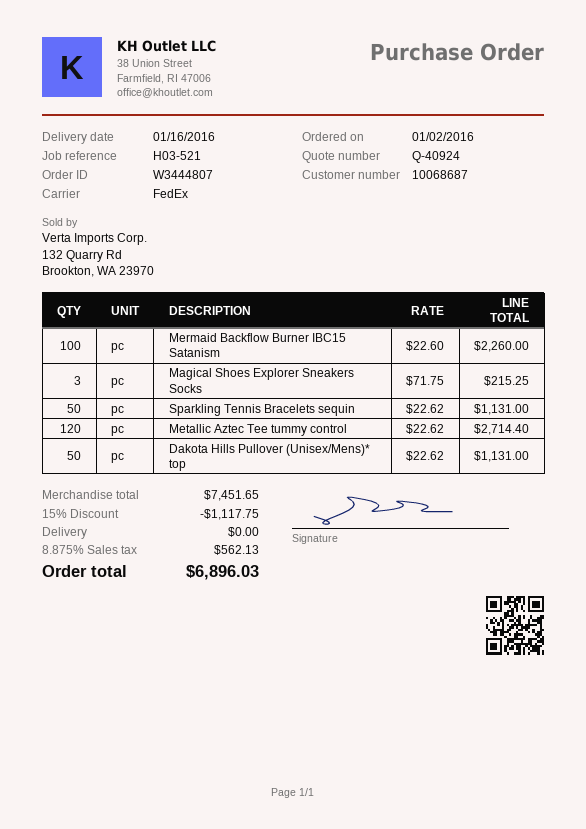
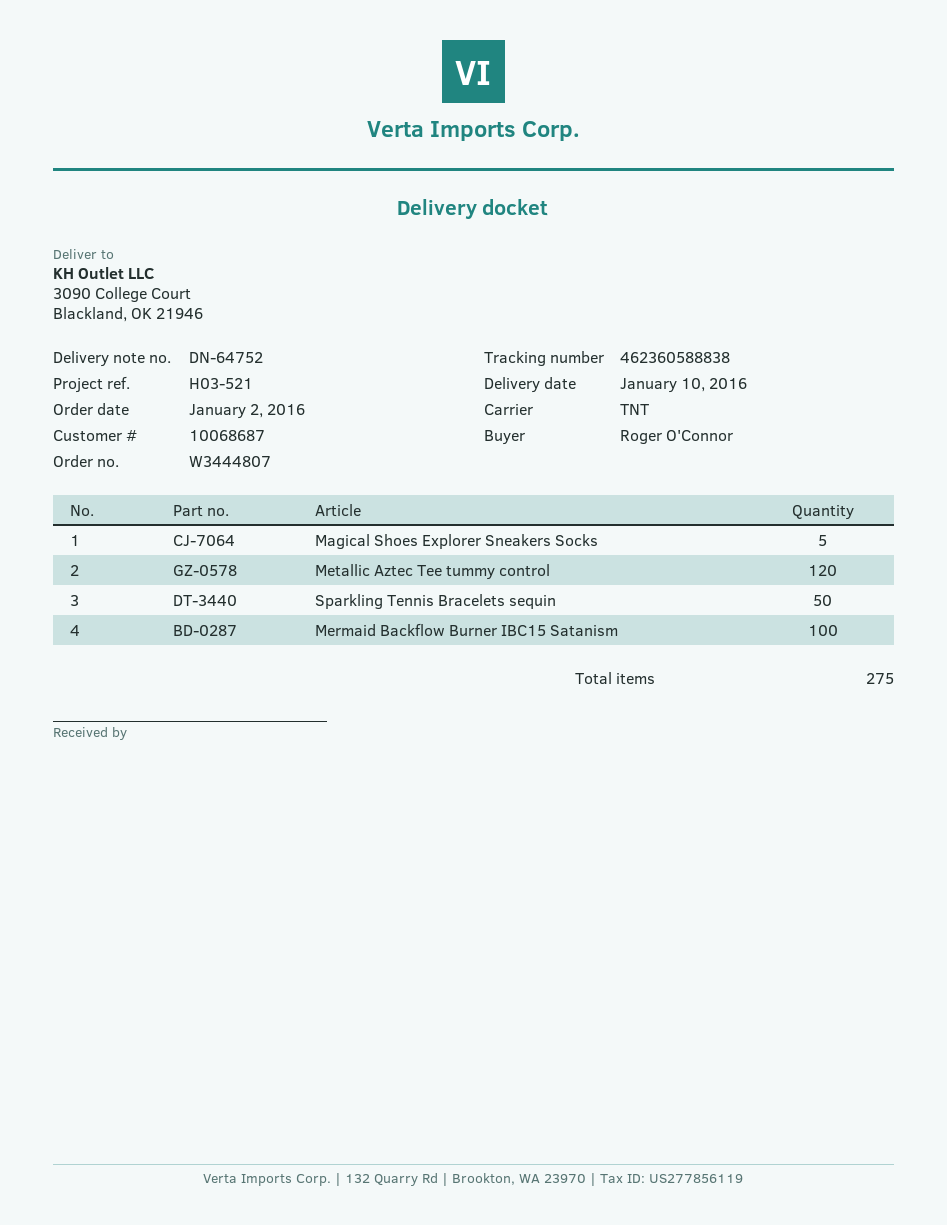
delivery date: 2016-01-16 -> 2016-01-10
shipping method: FedEx -> TNT
Magical Shoes Explorer Sneakers Socks: 3 -> 5
Dakota Hills Pullover (Unisex/Mens)* top: 50 -> none

